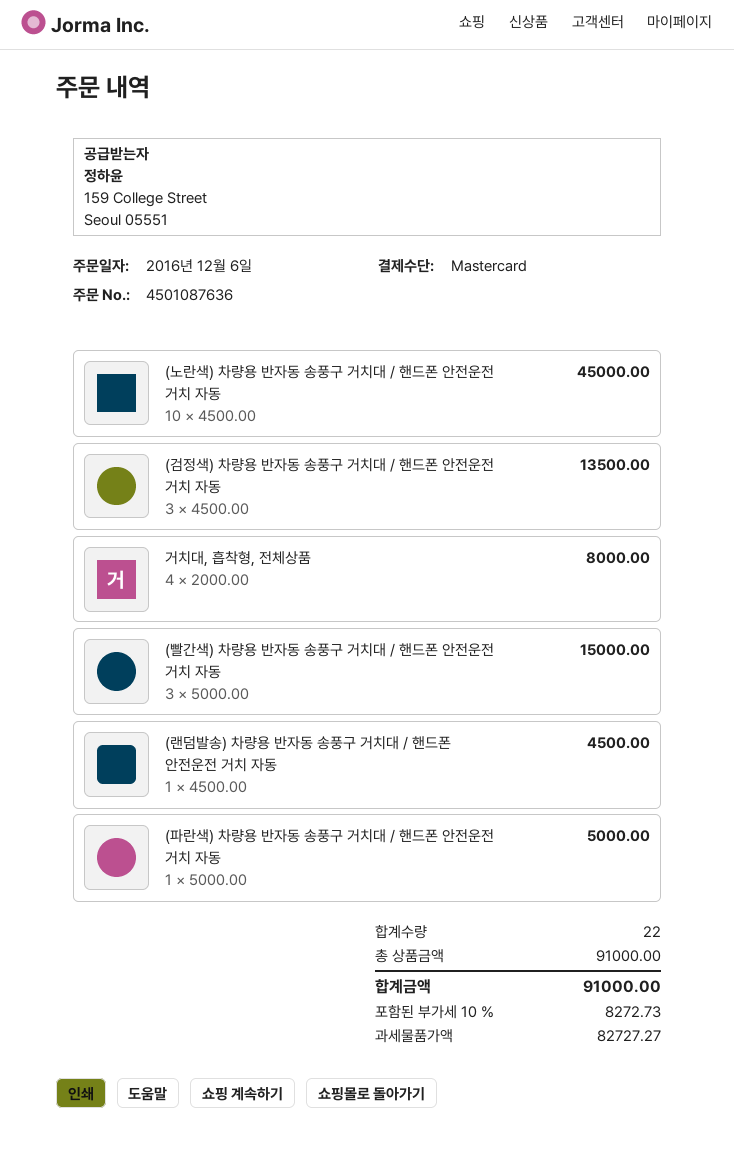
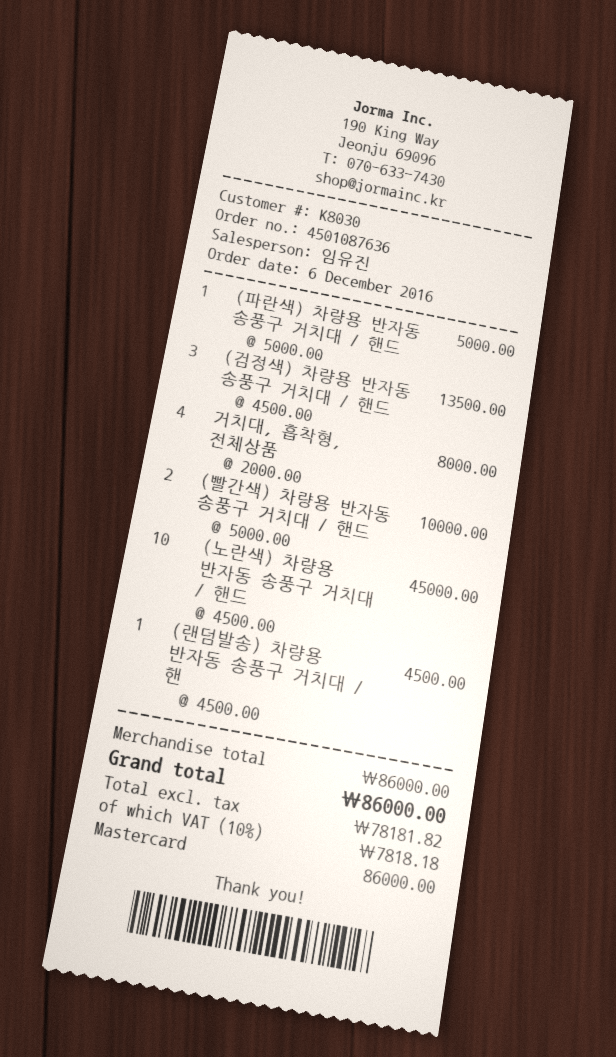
(빨간색) 차량용 반자동 송풍구 거치대 / 핸드폰 안전운전 거치 자동: 3 x 5000.00 = 15000.00 -> 2 x 5000.00 = 10000.00
subtotal: 91000.00 -> 86000.00
net: 82727.27 -> 78181.82
tax: 10% = 8272.73 -> 10% = 7818.18
total: 91000.00 -> 86000.00

